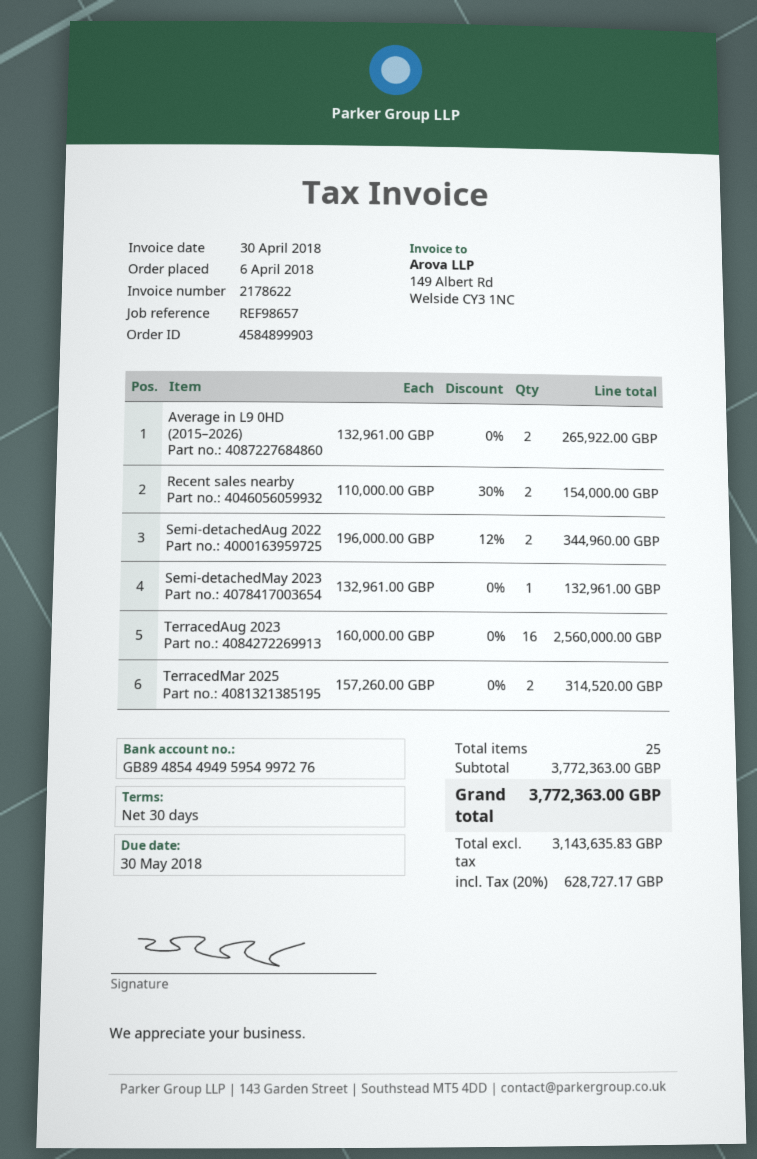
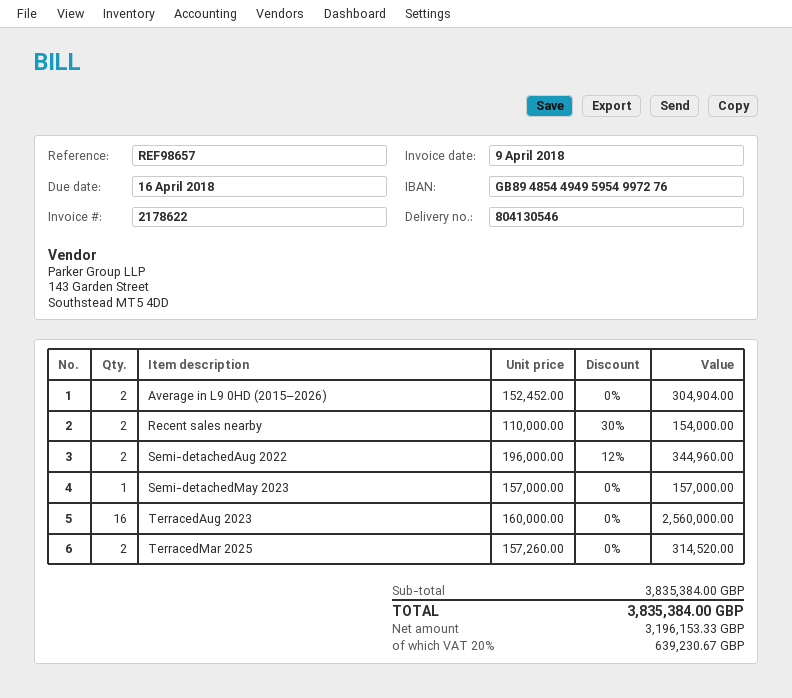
invoice date: 2018-04-30 -> 2018-04-09
due date: 2018-05-30 -> 2018-04-16
Average in L9 0HD (2015–2026): 2 x 132961.00 = 265922.00 -> 2 x 152452.00 = 304904.00
Semi-detachedMay 2023: 1 x 132961.00 = 132961.00 -> 1 x 157000.00 = 157000.00
subtotal: 3772363.00 -> 3835384.00
net: 3143635.83 -> 3196153.33
tax: 20% = 628727.17 -> 20% = 639230.67
total: 3772363.00 -> 3835384.00

